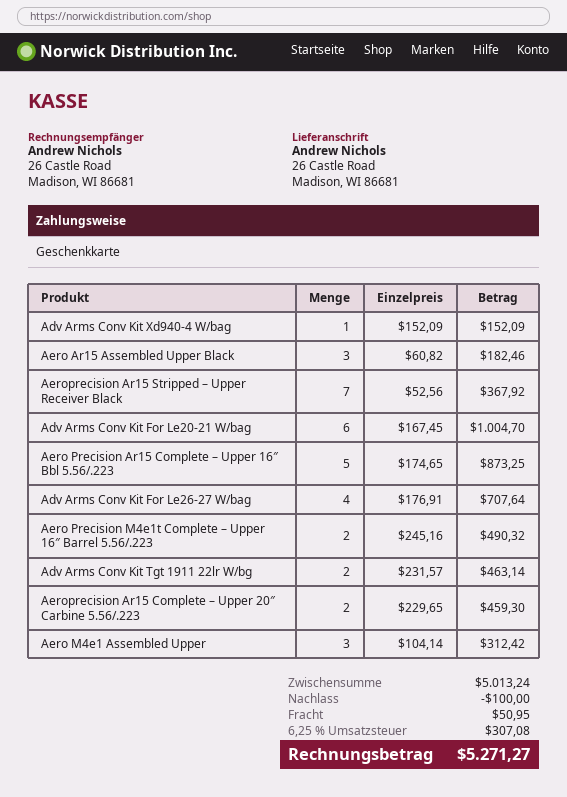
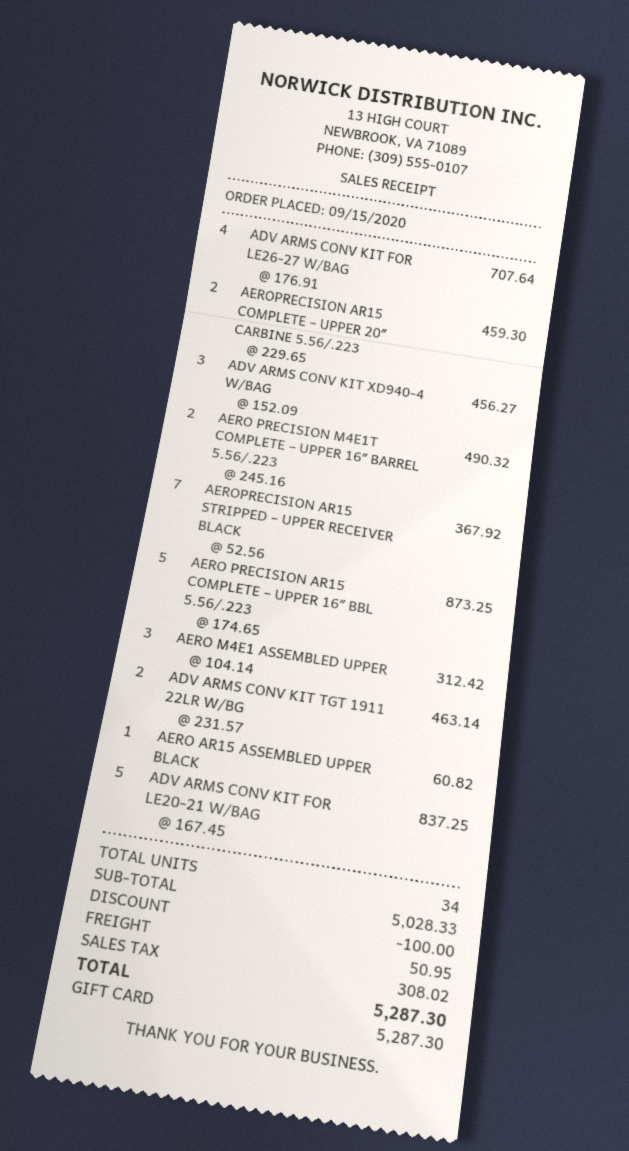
Adv Arms Conv Kit Xd940-4 W/bag: 1 x 152.09 = 152.09 -> 3 x 152.09 = 456.27
Aero Ar15 Assembled Upper Black: 3 x 60.82 = 182.46 -> 1 x 60.82 = 60.82
Adv Arms Conv Kit For Le20-21 W/bag: 6 x 167.45 = 1004.70 -> 5 x 167.45 = 837.25
subtotal: 5013.24 -> 5028.33
tax: 307.08 -> 308.02
total: 5271.27 -> 5287.30

